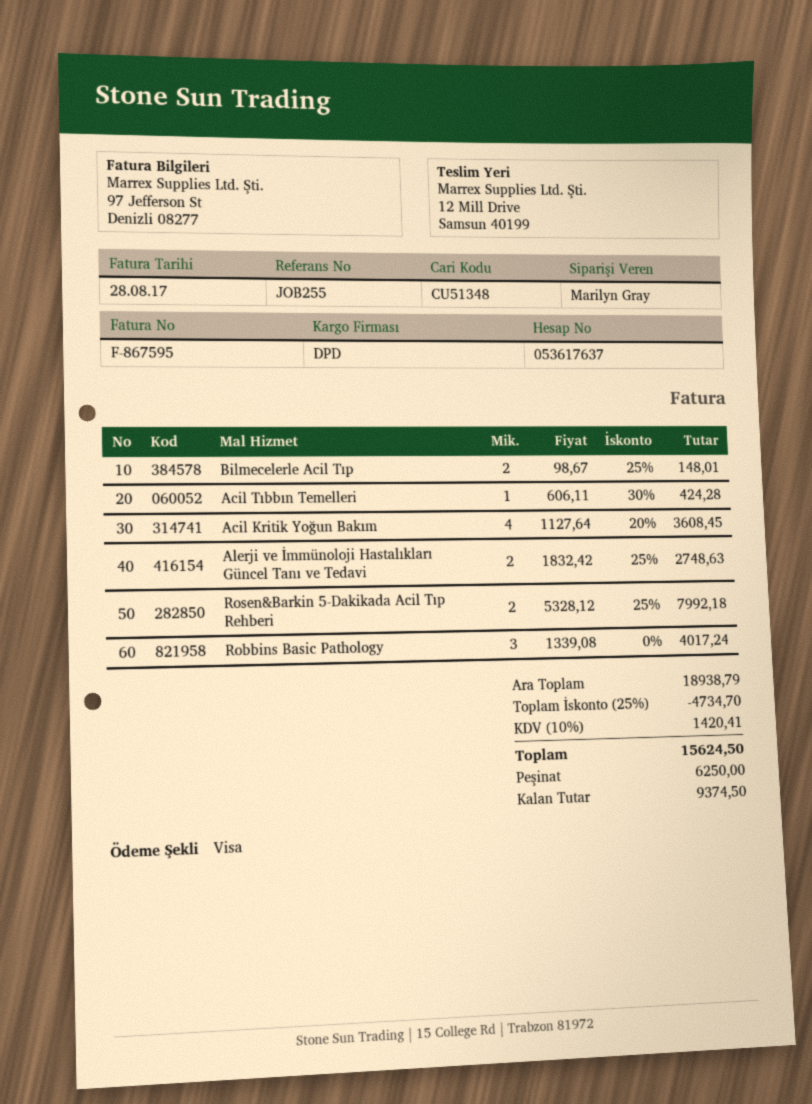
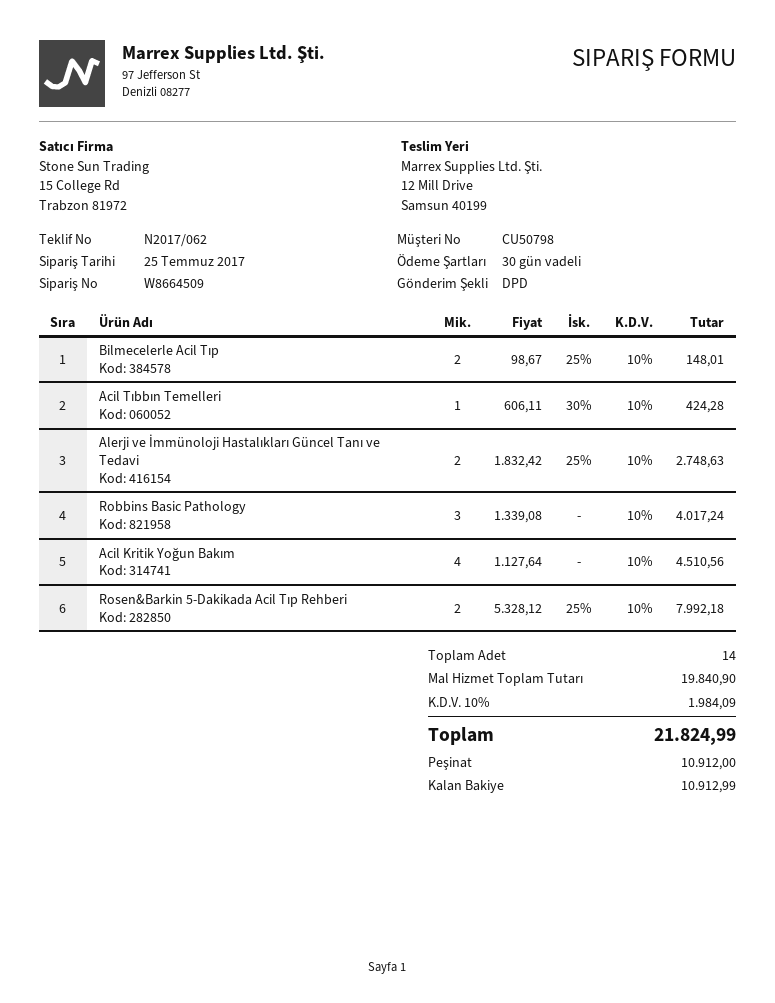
customer number: CU51348 -> CU50798
Acil Kritik Yoğun Bakım: 4 x 1127.64 - 20% = 3608.45 -> 4 x 1127.64 = 4510.56
subtotal: 18938.79 -> 19840.90
discount: 25% = 4734.70 -> none
tax: 10% = 1420.41 -> 10% = 1984.09
total: 15624.50 -> 21824.99
deposit: 6250.00 -> 10912.00
balance: 9374.50 -> 10912.99

